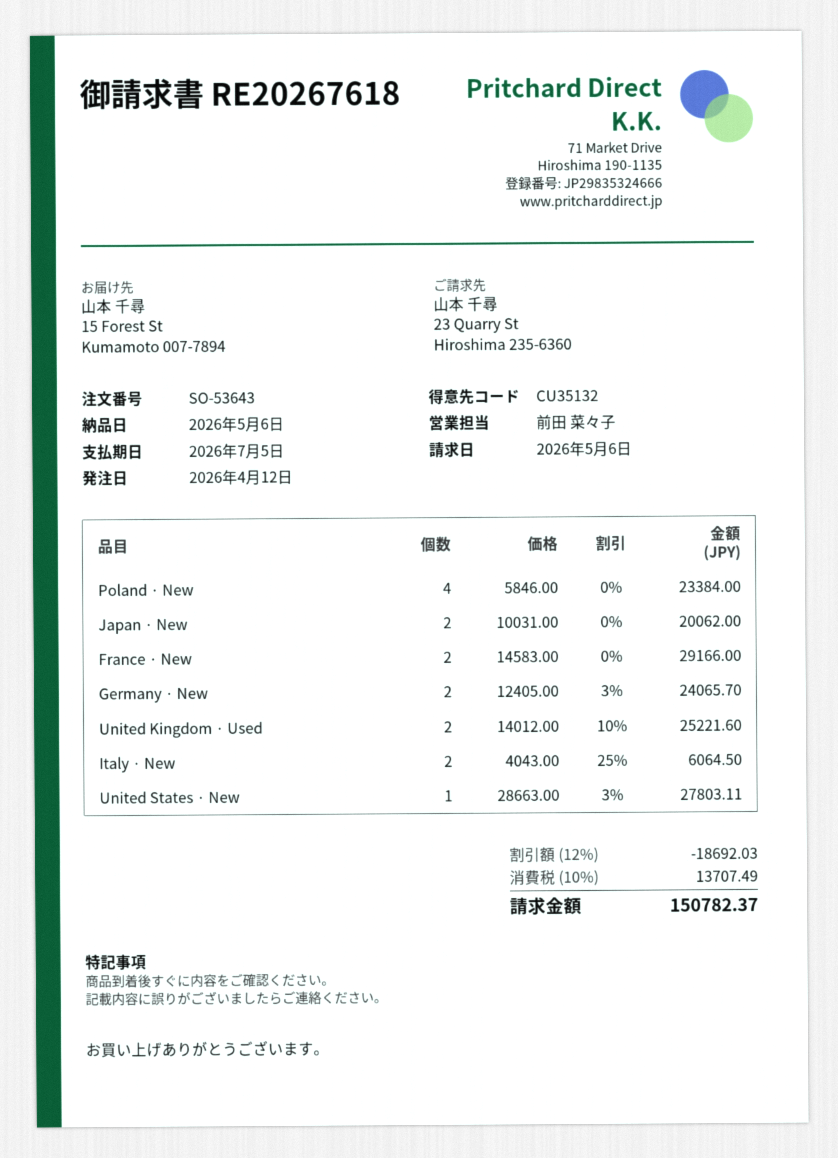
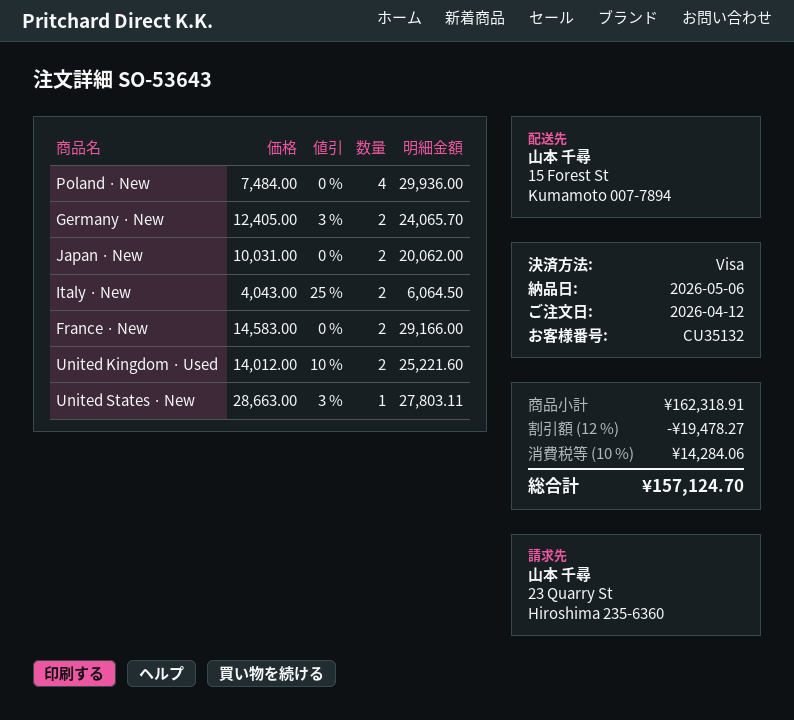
Poland · New: 4 x 5846.00 = 23384.00 -> 4 x 7484.00 = 29936.00
discount: 12% = 18692.03 -> 12% = 19478.27
tax: 10% = 13707.49 -> 10% = 14284.06
total: 150782.37 -> 157124.70

